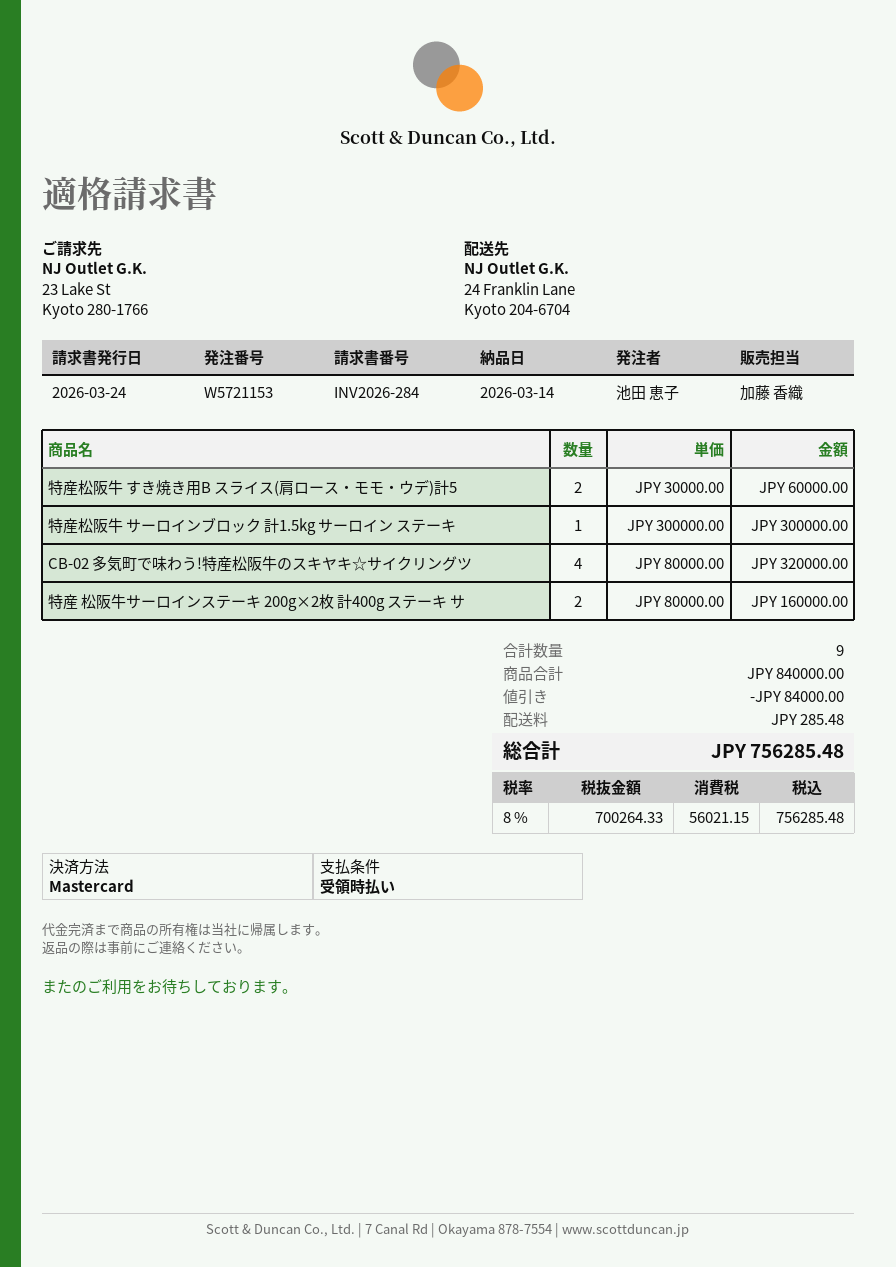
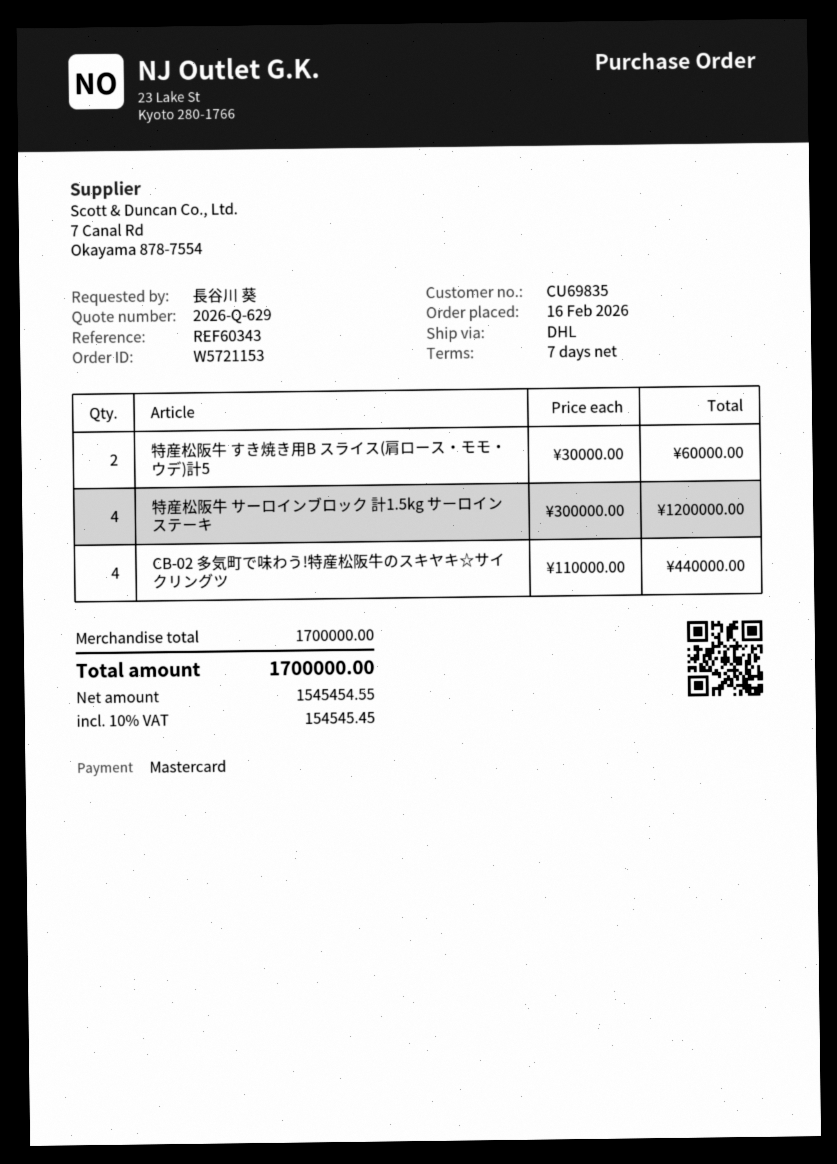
payment terms: on receipt -> 7 days
ordered by: 池田 恵子 -> 長谷川 葵
特産松阪牛 サーロインブロック 計1.5kg サーロイン ステーキ: 1 x 300000.00 = 300000.00 -> 4 x 300000.00 = 1200000.00
CB-02 多気町で味わう!特産松阪牛のスキヤキ☆サイクリングツ: 4 x 80000.00 = 320000.00 -> 4 x 110000.00 = 440000.00
特産 松阪牛サーロインステーキ 200g×2枚 計400g ステーキ サ: 2 x 80000.00 = 160000.00 -> none
subtotal: 840000.00 -> 1700000.00
discount: 84000.00 -> none
shipping: 285.48 -> none
net: 700264.33 -> 1545454.55
tax: 8% = 56021.15 -> 10% = 154545.45
total: 756285.48 -> 1700000.00

